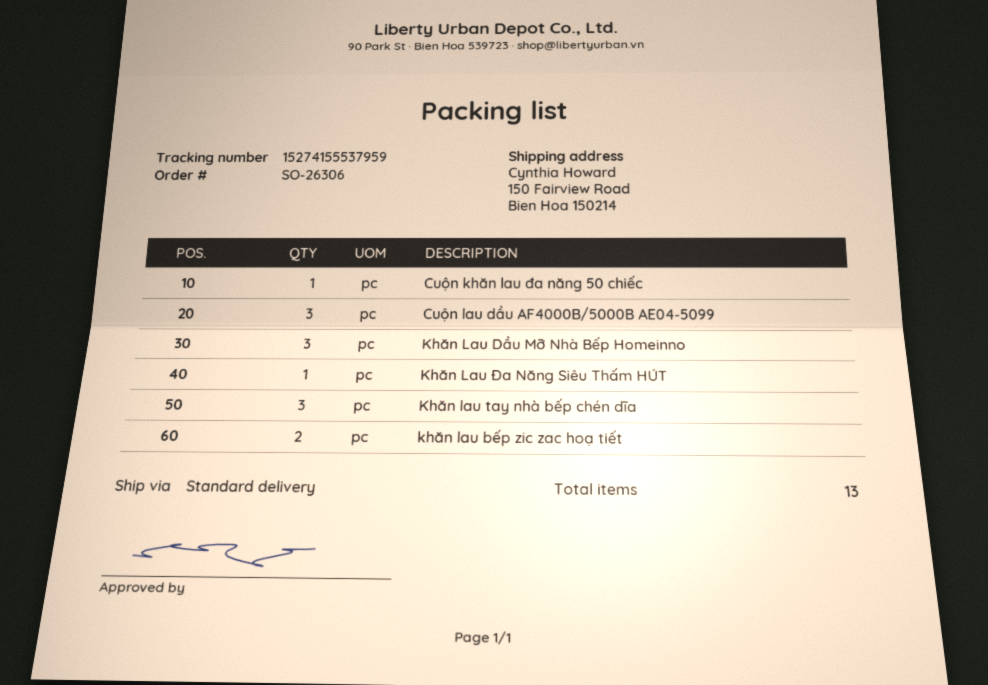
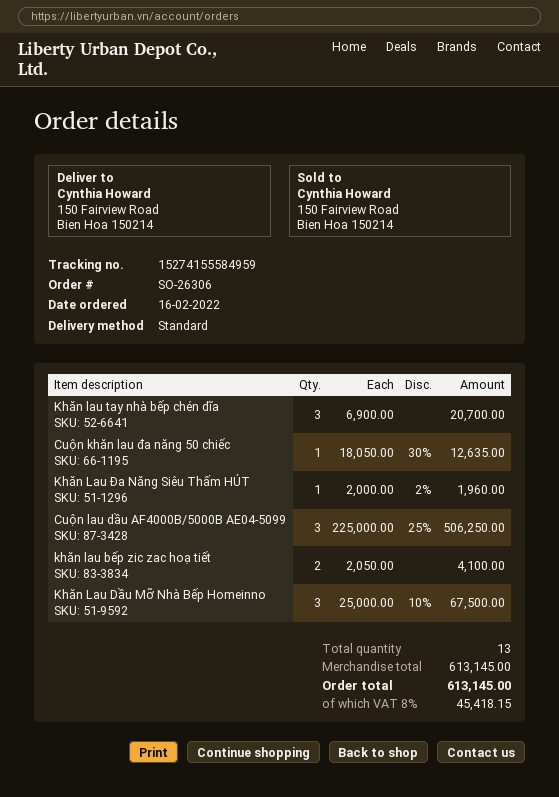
tracking number: 15274155537959 -> 15274155584959

